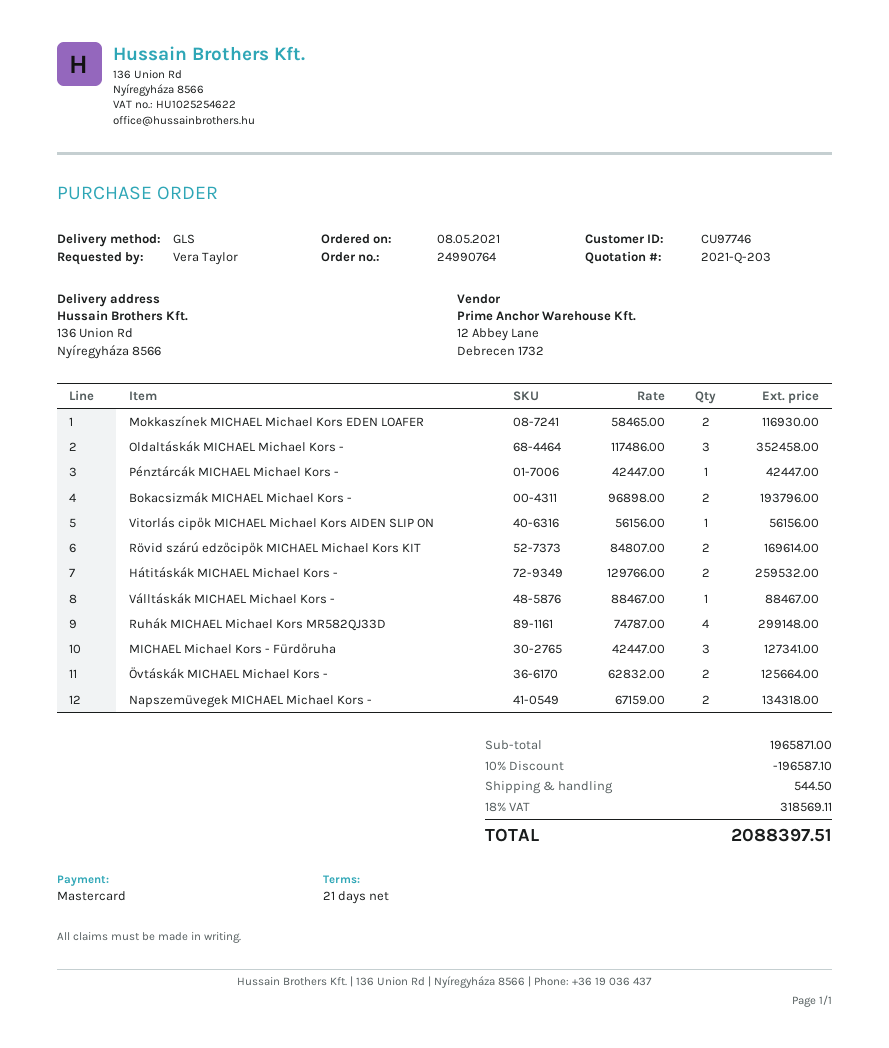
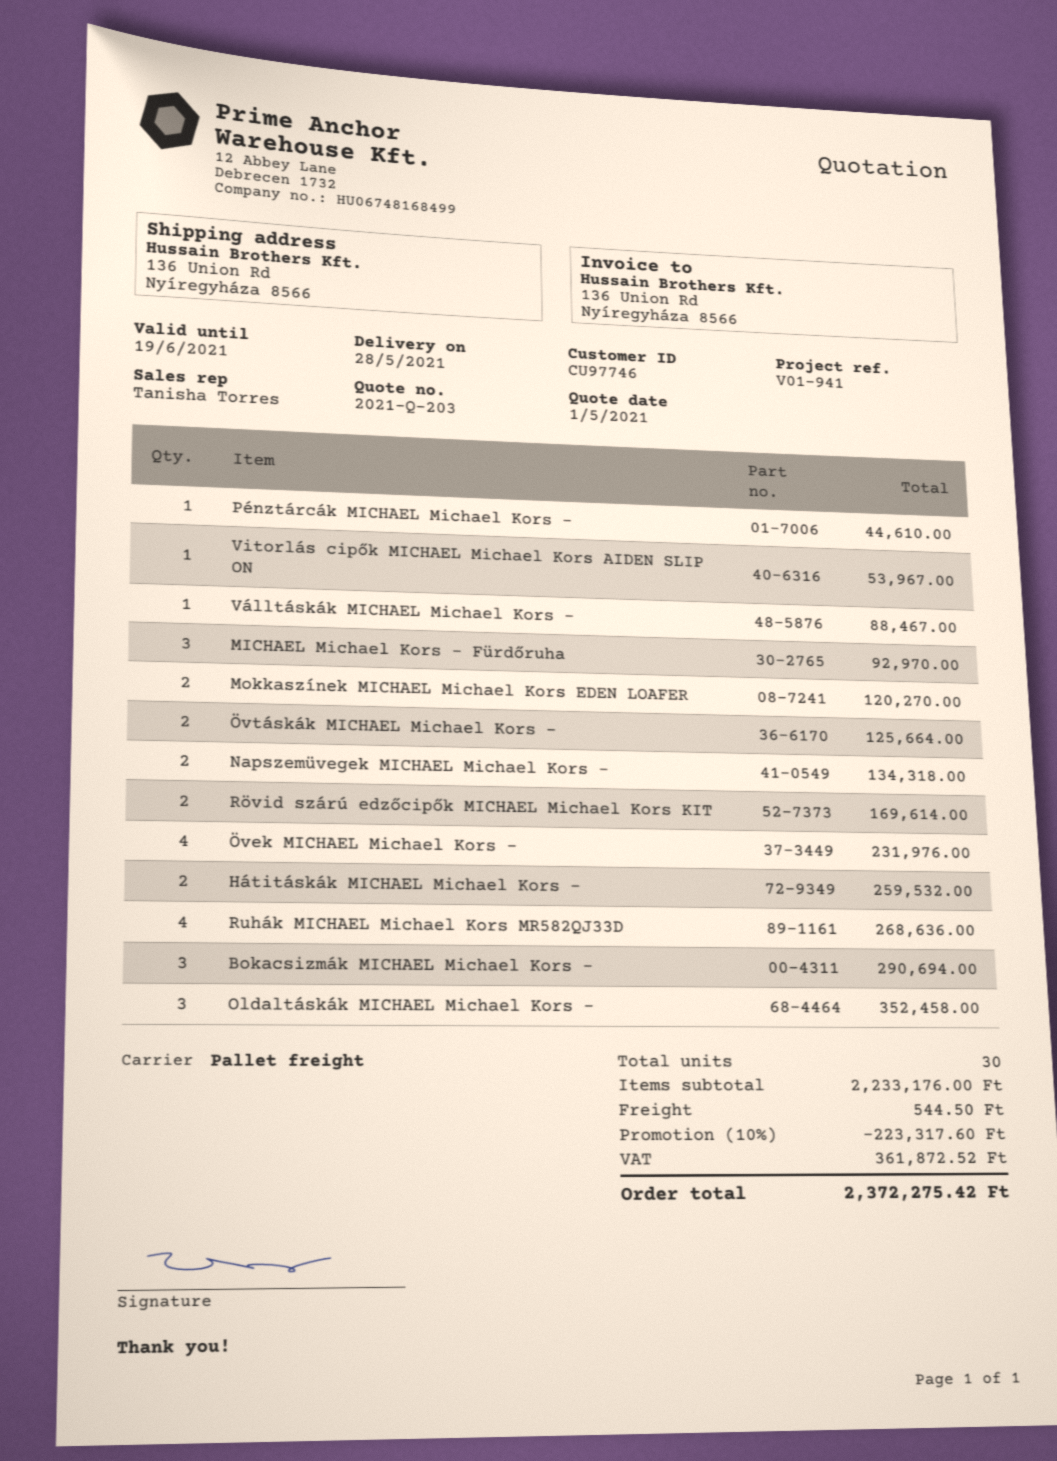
shipping method: GLS -> pallet freight
Mokkaszínek MICHAEL Michael Kors EDEN LOAFER: 2 for 116930.00 -> 2 for 120270.00
Pénztárcák MICHAEL Michael Kors -: 1 for 42447.00 -> 1 for 44610.00
Bokacsizmák MICHAEL Michael Kors -: 2 for 193796.00 -> 3 for 290694.00
Vitorlás cipők MICHAEL Michael Kors AIDEN SLIP ON: 1 for 56156.00 -> 1 for 53967.00
Ruhák MICHAEL Michael Kors MR582QJ33D: 4 for 299148.00 -> 4 for 268636.00
MICHAEL Michael Kors - Fürdőruha: 3 for 127341.00 -> 3 for 92970.00
Övek MICHAEL Michael Kors -: none -> 4 for 231976.00
subtotal: 1965871.00 -> 2233176.00
discount: 10% = 196587.10 -> 10% = 223317.60
tax: 318569.11 -> 361872.52
total: 2088397.51 -> 2372275.42

